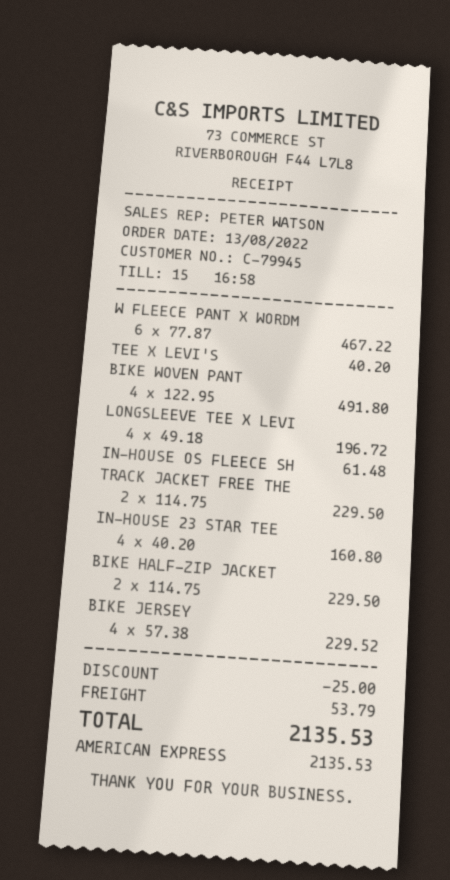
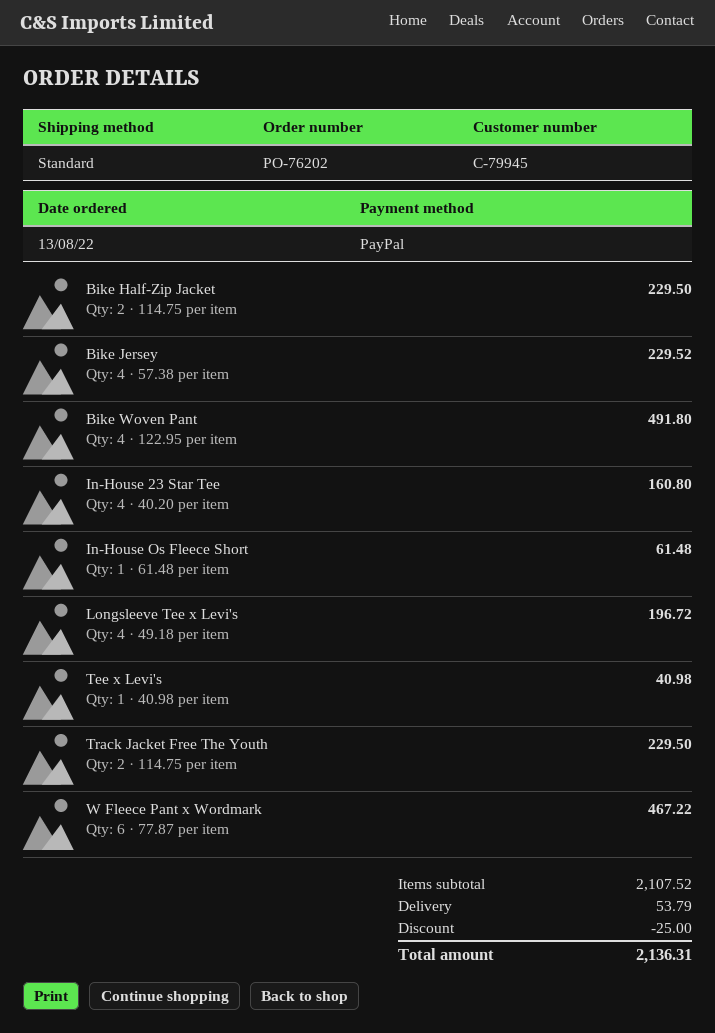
payment method: American Express -> PayPal
TEE X LEVI'S: 1 x 40.20 = 40.20 -> 1 x 40.98 = 40.98
total: 2135.53 -> 2136.31

